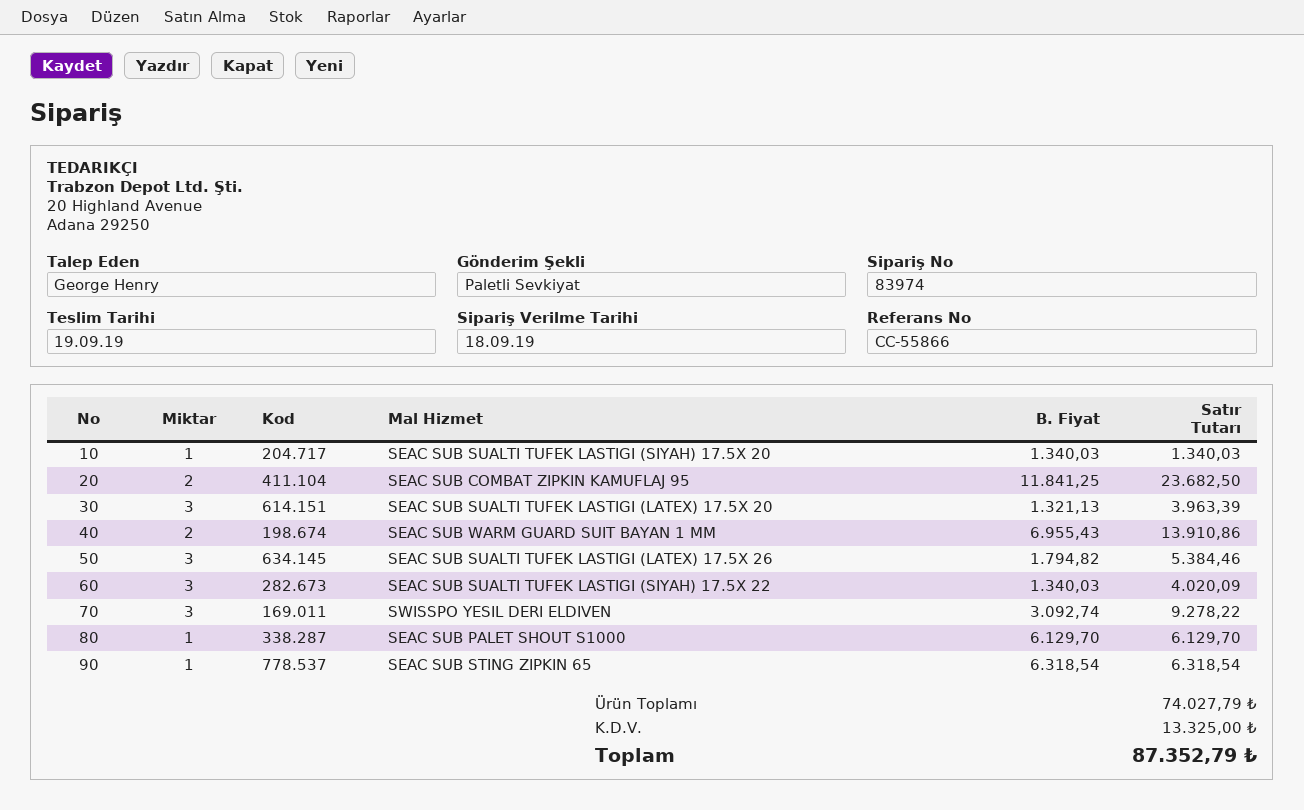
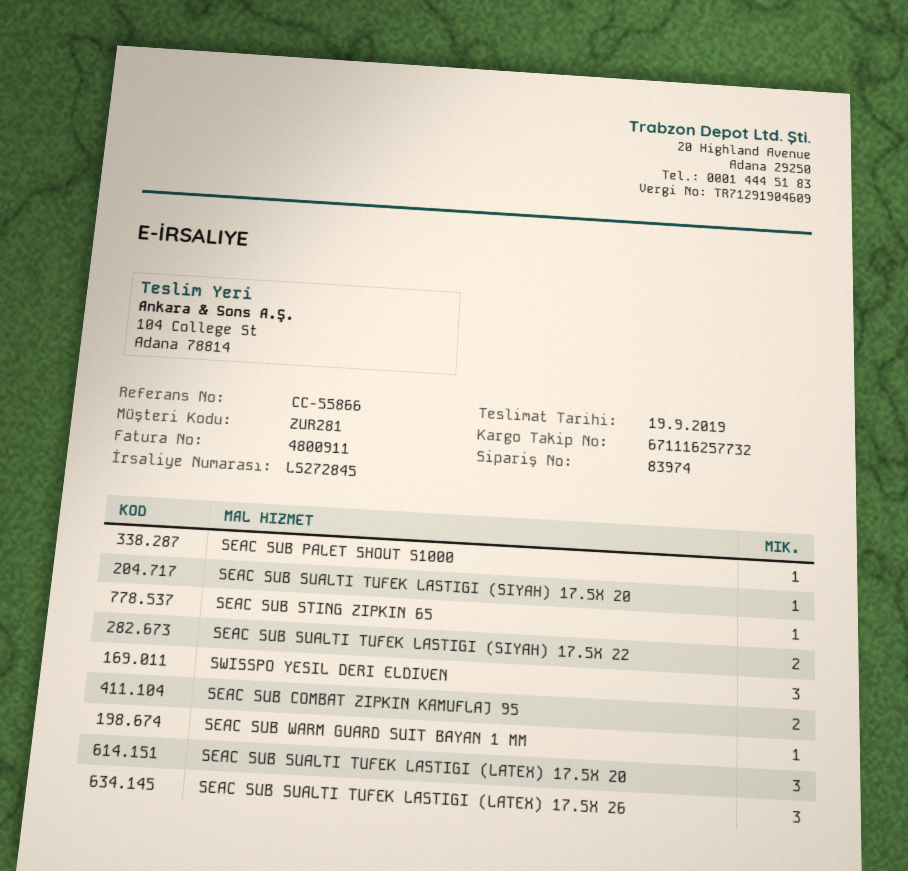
SEAC SUB WARM GUARD SUIT BAYAN 1 MM: 2 -> 1
SEAC SUB SUALTI TUFEK LASTIGI (SIYAH) 17.5X 22: 3 -> 2

